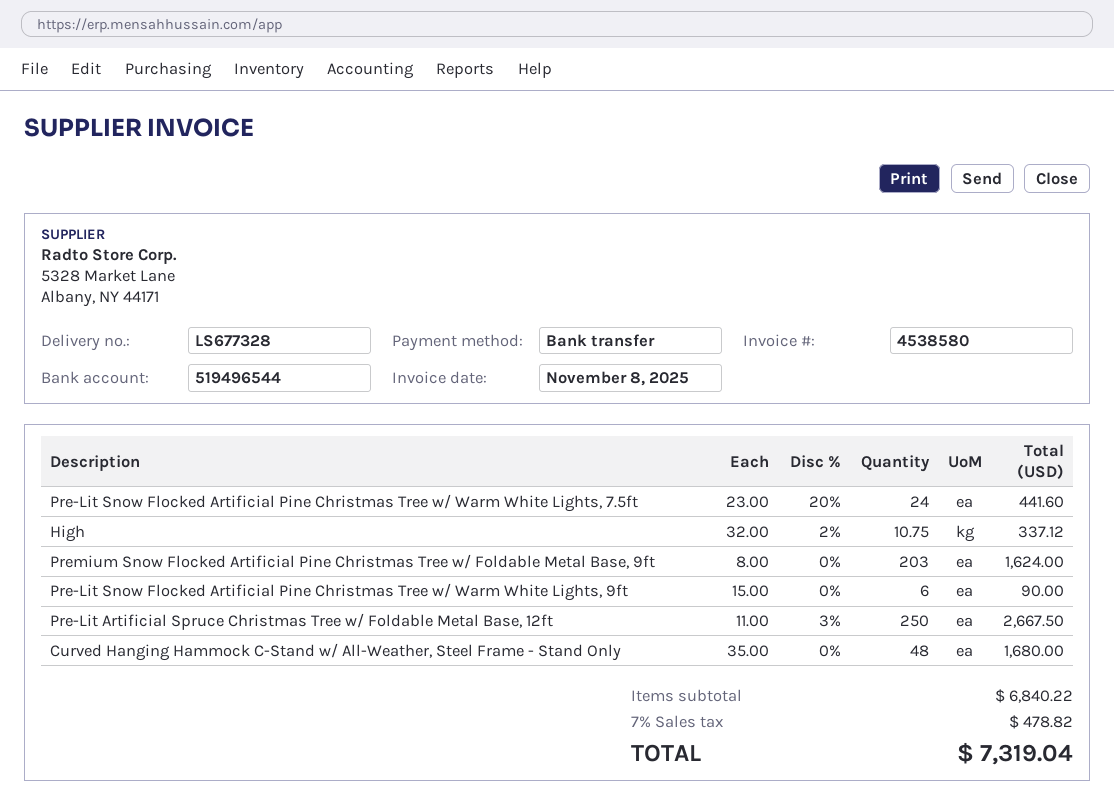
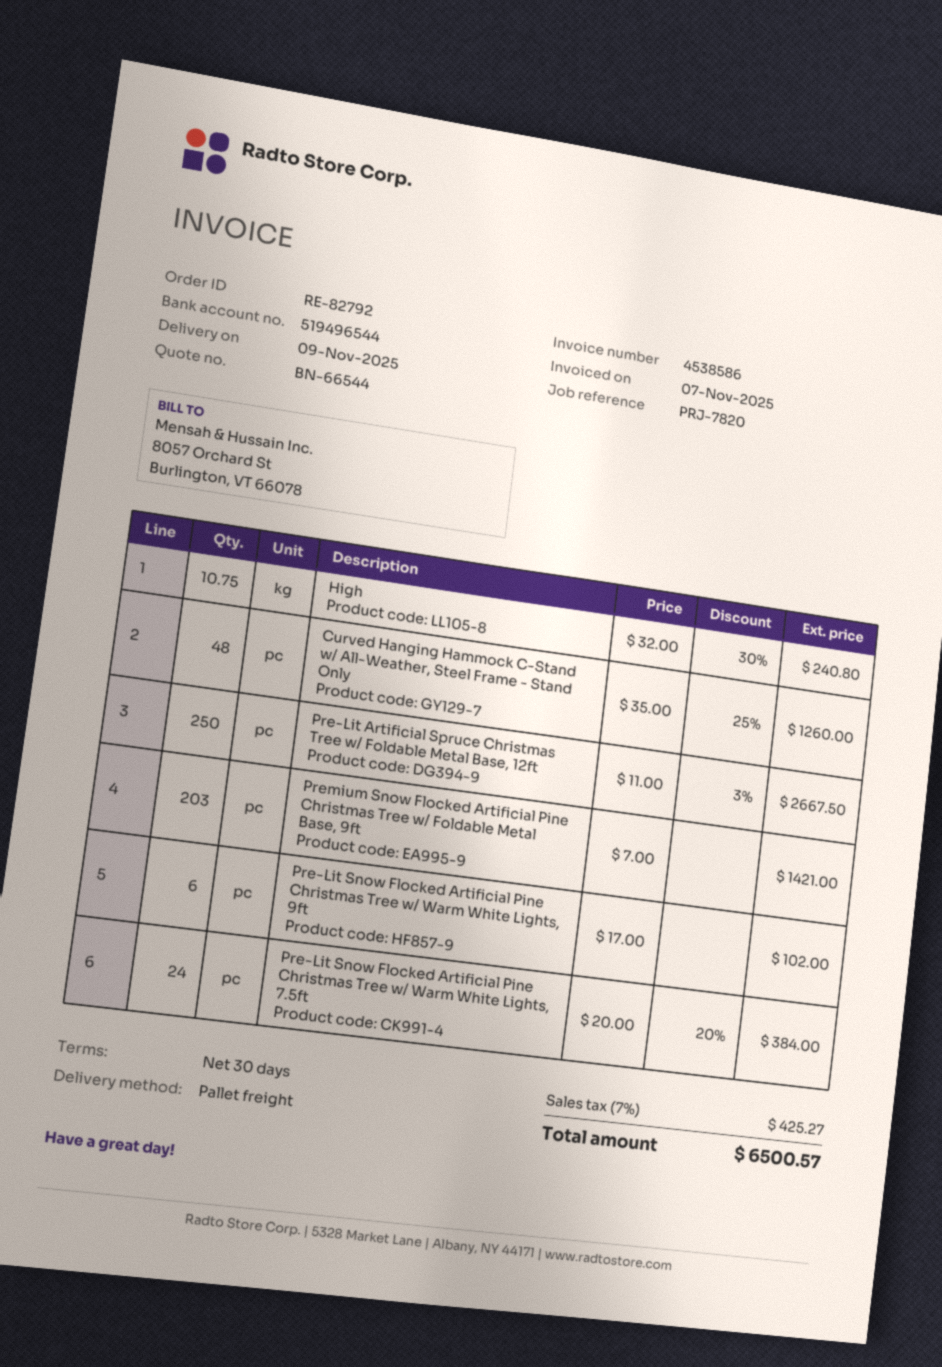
invoice number: 4538580 -> 4538586
invoice date: 2025-11-08 -> 2025-11-07
Pre-Lit Snow Flocked Artificial Pine Christmas Tree w/ Warm White Lights, 7.5ft: 24 x 23.00 - 20% = 441.60 -> 24 x 20.00 - 20% = 384.00
High: 10.75 x 32.00 - 2% = 337.12 -> 10.75 x 32.00 - 30% = 240.80
Premium Snow Flocked Artificial Pine Christmas Tree w/ Foldable Metal Base, 9ft: 203 x 8.00 = 1624.00 -> 203 x 7.00 = 1421.00
Pre-Lit Snow Flocked Artificial Pine Christmas Tree w/ Warm White Lights, 9ft: 6 x 15.00 = 90.00 -> 6 x 17.00 = 102.00
Curved Hanging Hammock C-Stand w/ All-Weather, Steel Frame - Stand Only: 48 x 35.00 = 1680.00 -> 48 x 35.00 - 25% = 1260.00
tax: 7% = 478.82 -> 7% = 425.27
total: 7319.04 -> 6500.57

